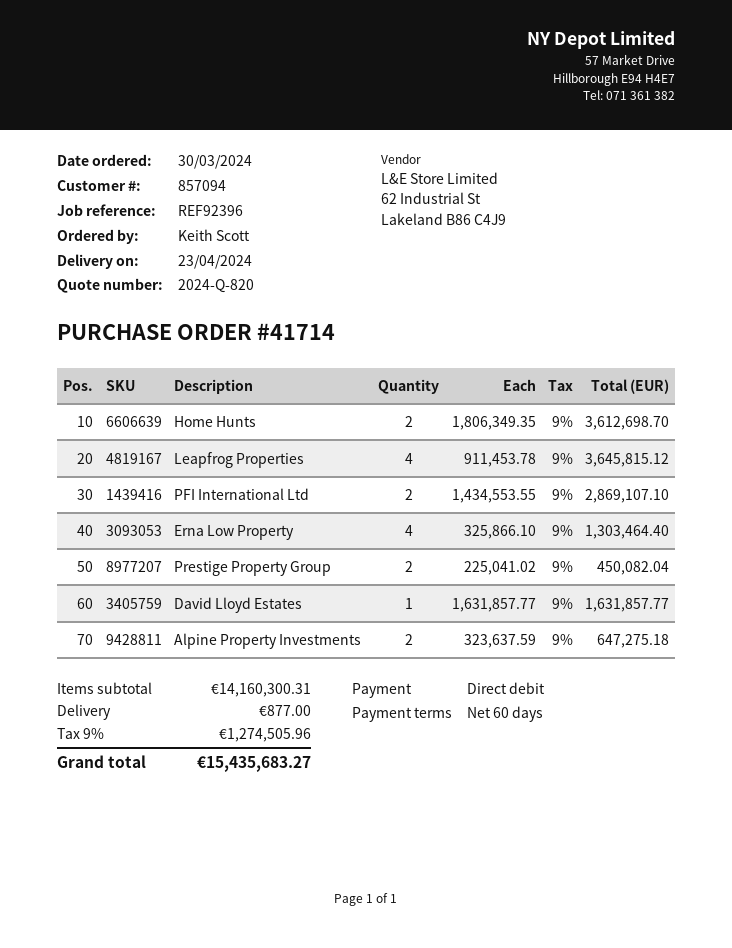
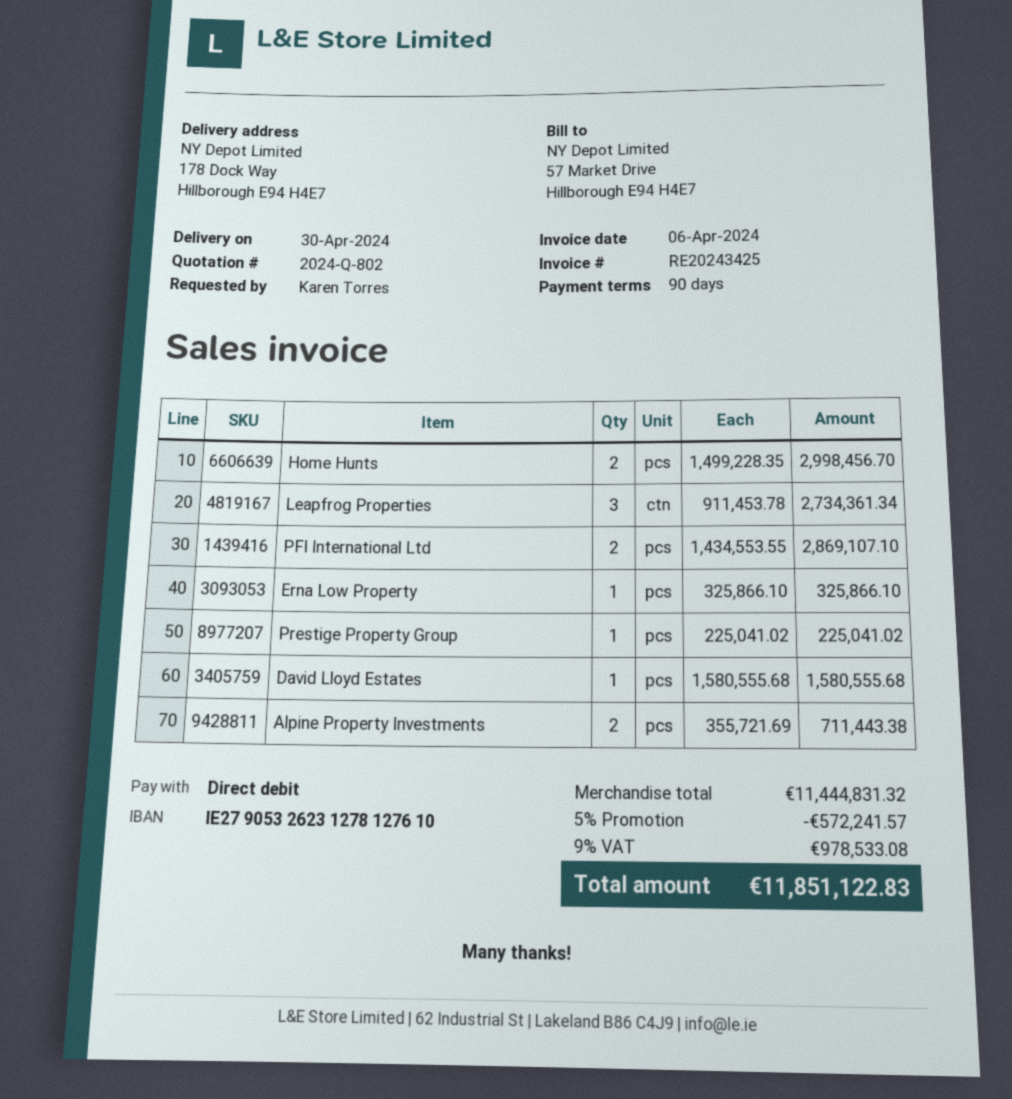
quote number: 2024-Q-820 -> 2024-Q-802
delivery date: 2024-04-23 -> 2024-04-30
payment terms: 60 days -> 90 days
ordered by: Keith Scott -> Karen Torres
Home Hunts: 2 x 1806349.35 = 3612698.70 -> 2 x 1499228.35 = 2998456.70
Leapfrog Properties: 4 x 911453.78 = 3645815.12 -> 3 x 911453.78 = 2734361.34
Erna Low Property: 4 x 325866.10 = 1303464.40 -> 1 x 325866.10 = 325866.10
Prestige Property Group: 2 x 225041.02 = 450082.04 -> 1 x 225041.02 = 225041.02
David Lloyd Estates: 1 x 1631857.77 = 1631857.77 -> 1 x 1580555.68 = 1580555.68
Alpine Property Investments: 2 x 323637.59 = 647275.18 -> 2 x 355721.69 = 711443.38
subtotal: 14160300.31 -> 11444831.32
discount: none -> 5% = 572241.57
shipping: 877.00 -> none
tax: 9% = 1274505.96 -> 9% = 978533.08
total: 15435683.27 -> 11851122.83

